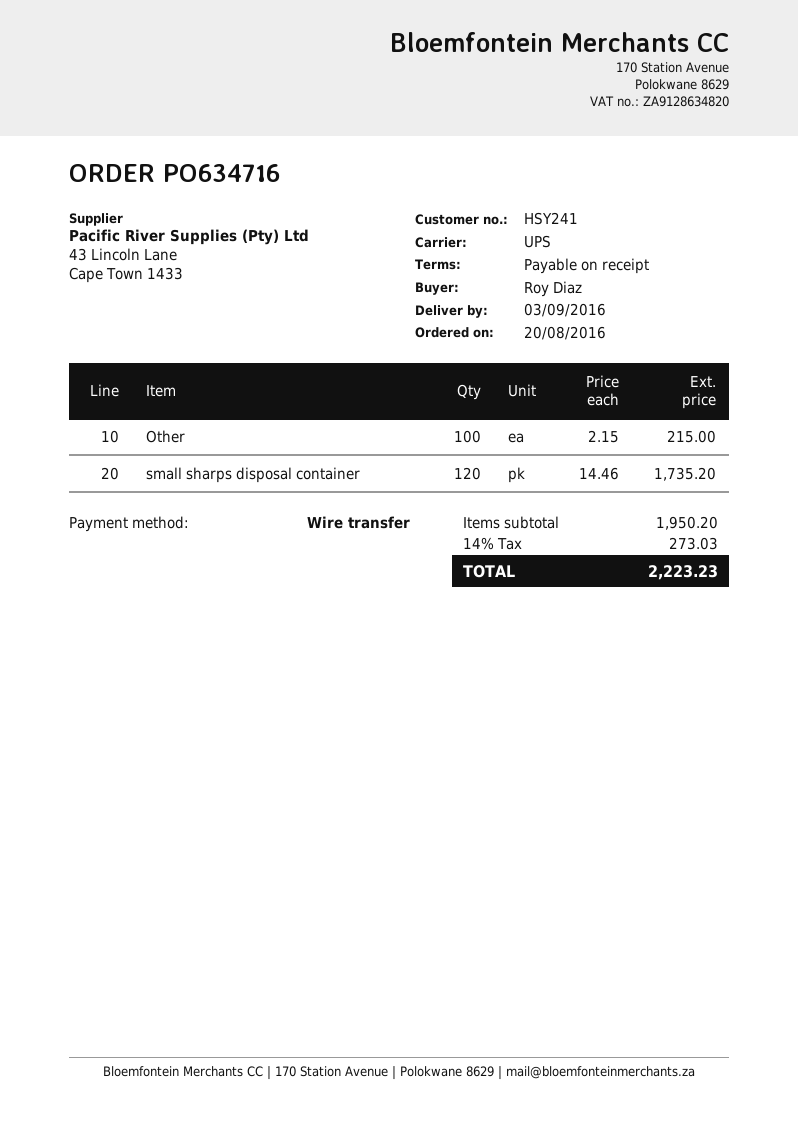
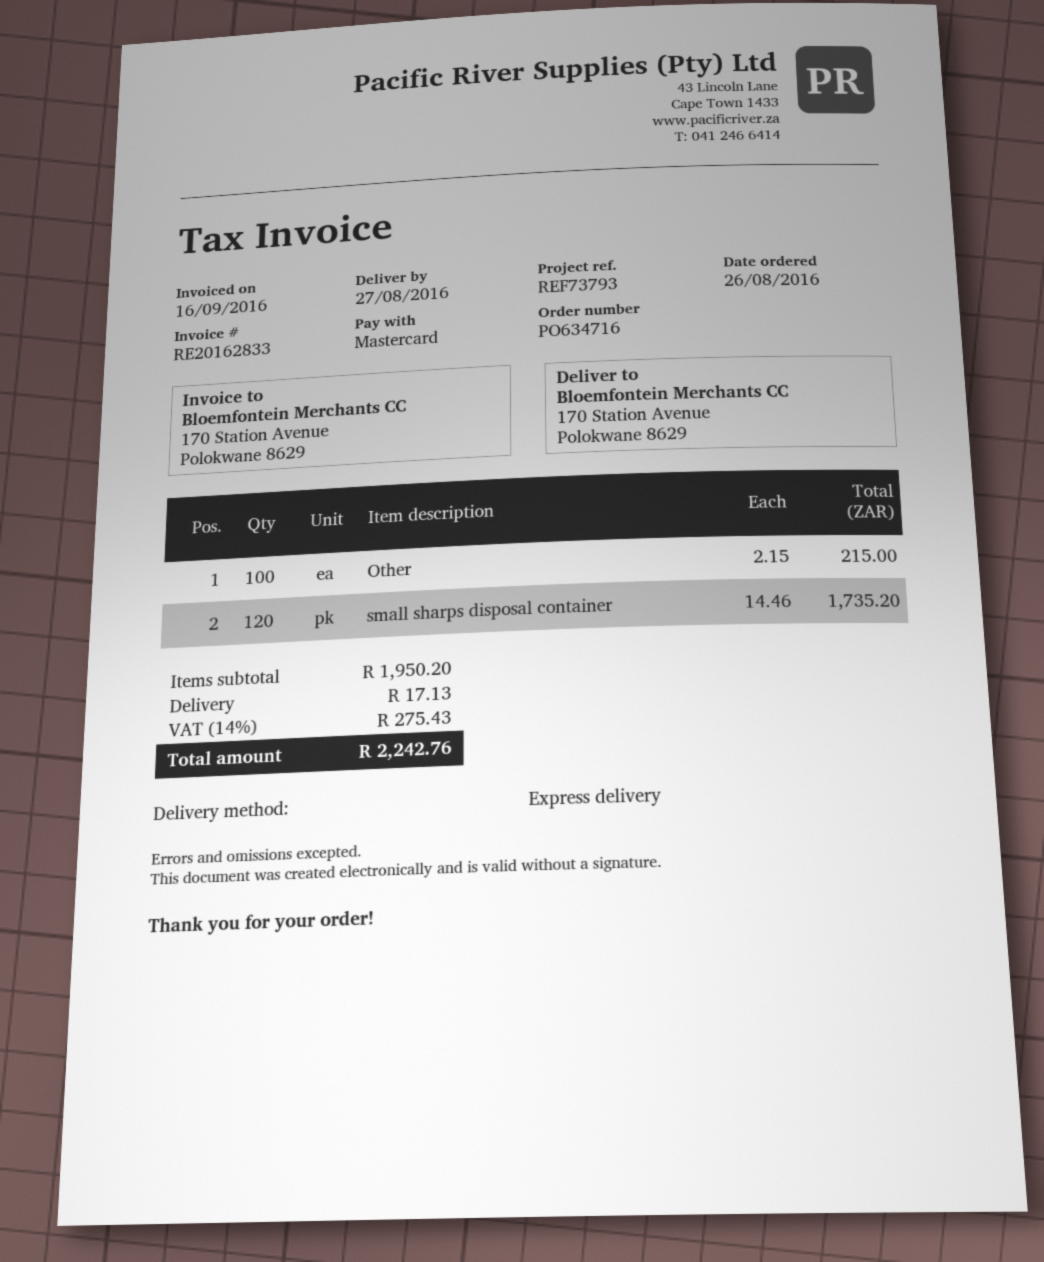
order date: 2016-08-20 -> 2016-08-26
delivery date: 2016-09-03 -> 2016-08-27
payment method: bank transfer -> Mastercard
shipping method: UPS -> express
shipping: none -> 17.13
tax: 14% = 273.03 -> 14% = 275.43
total: 2223.23 -> 2242.76

